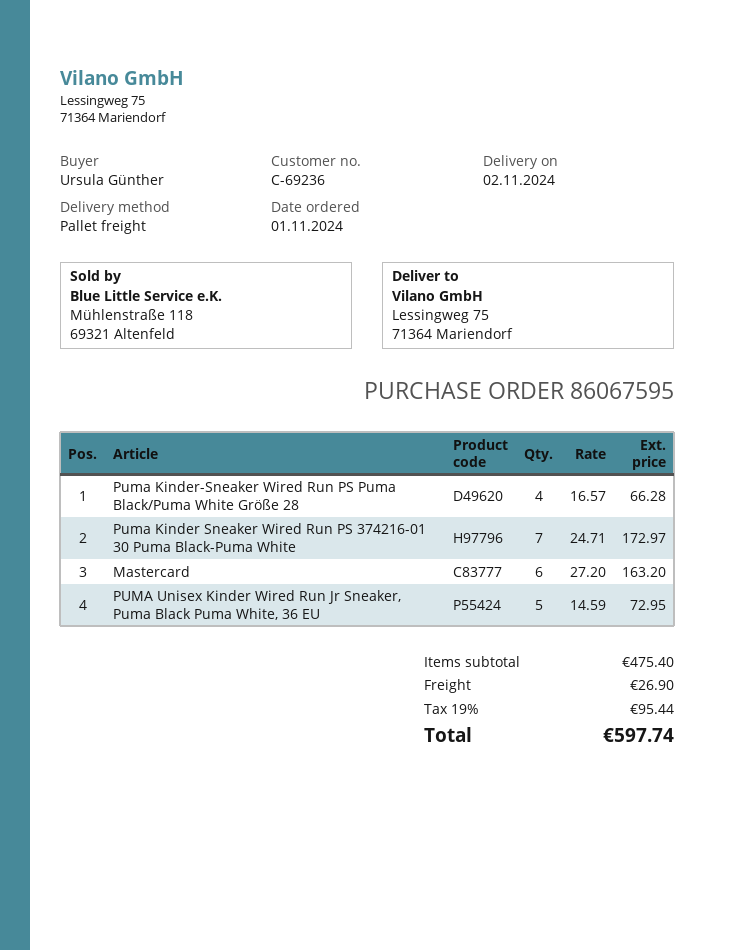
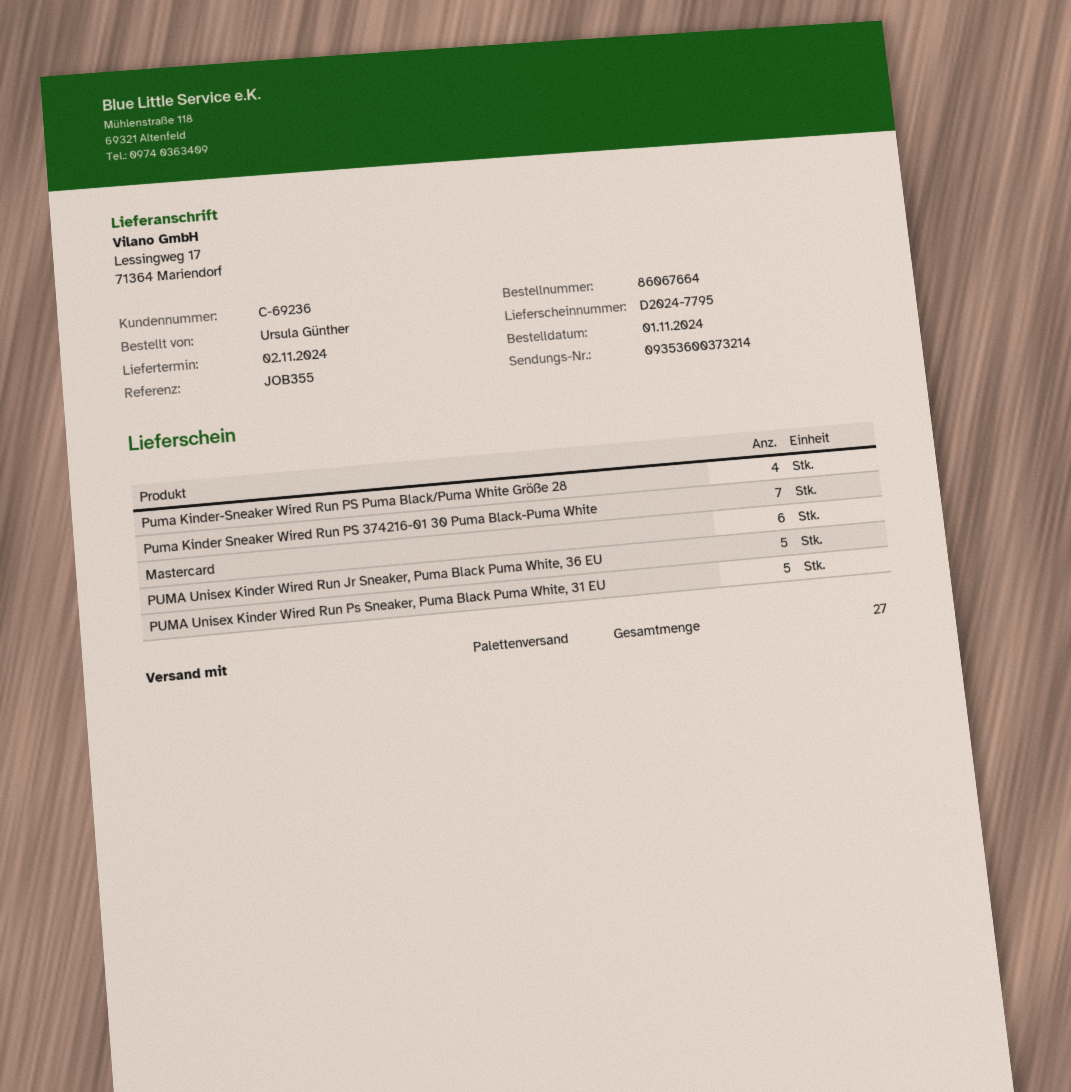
order number: 86067595 -> 86067664
ship to: Lessingweg 75, 71364 Mariendorf -> Lessingweg 17, 71364 Mariendorf
PUMA Unisex Kinder Wired Run Ps Sneaker, Puma Black Puma White, 31 EU: none -> 5

